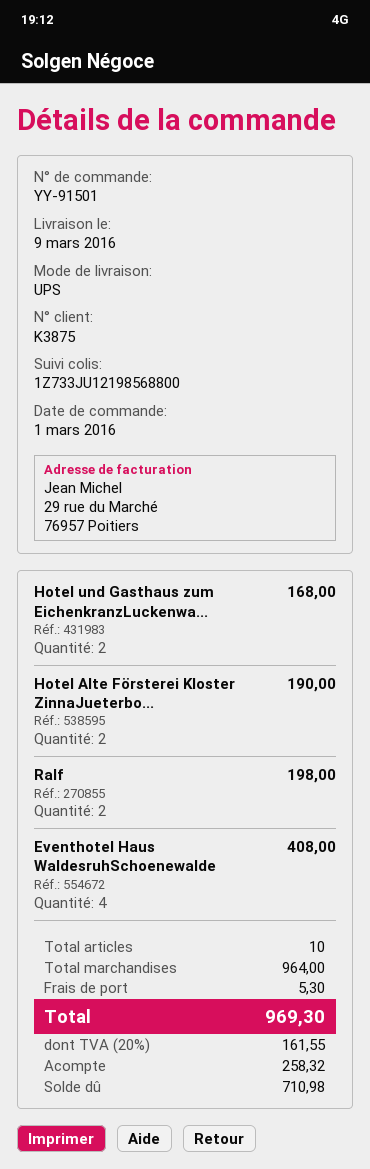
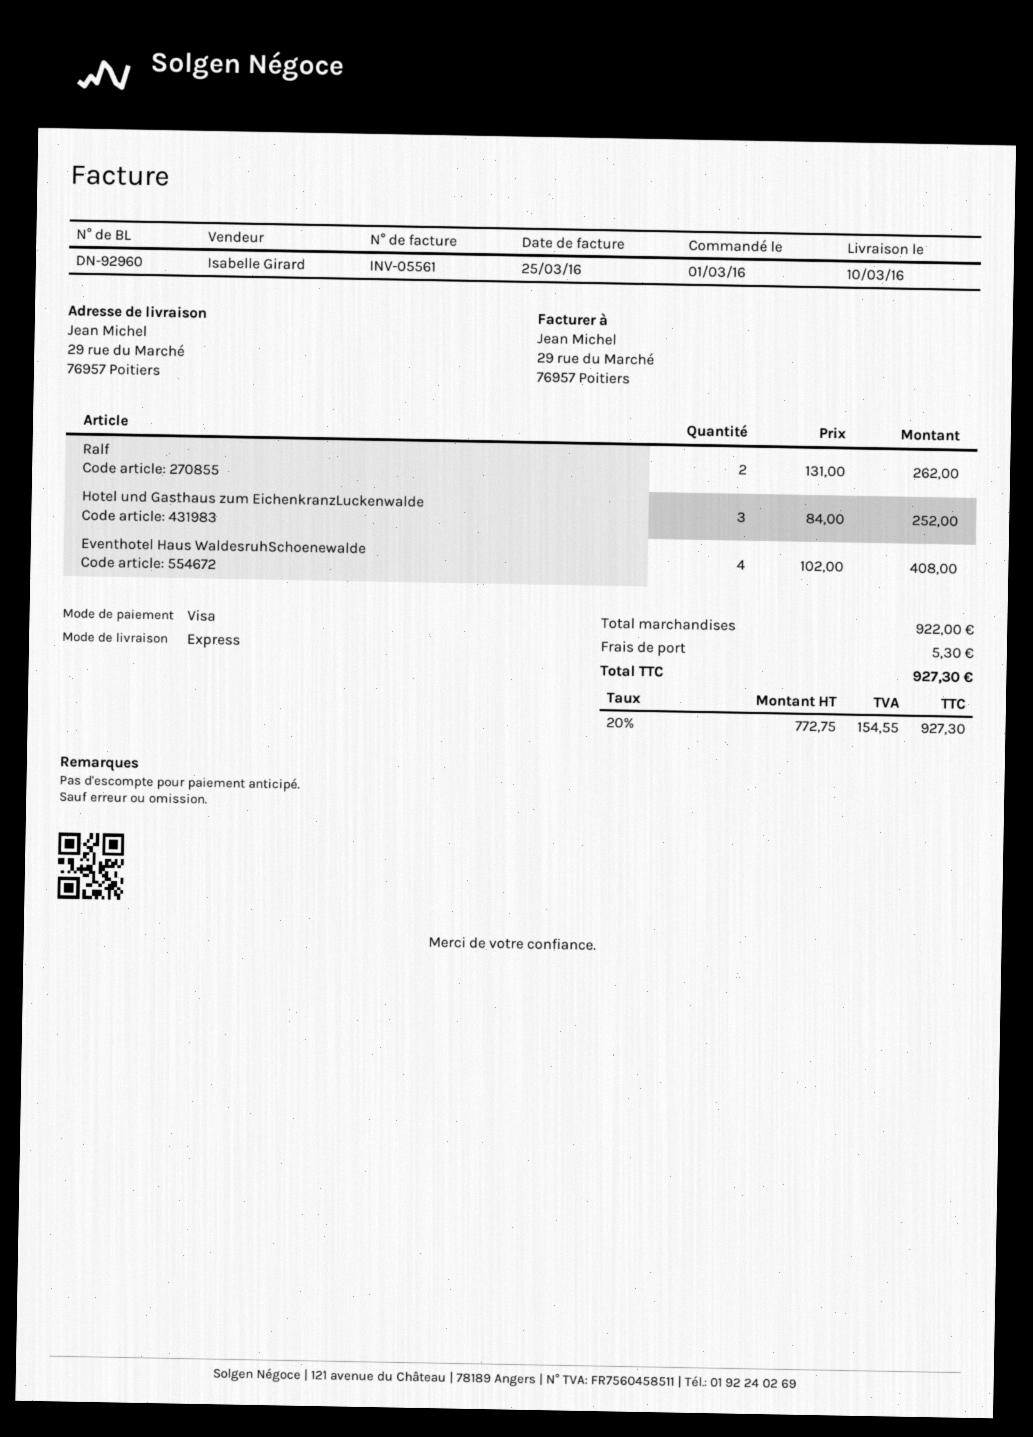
delivery date: 2016-03-09 -> 2016-03-10
shipping method: UPS -> express
Hotel und Gasthaus zum EichenkranzLuckenwa...: 2 for 168.00 -> 3 for 252.00
Hotel Alte Försterei Kloster ZinnaJueterbo...: 2 for 190.00 -> none
Ralf: 2 for 198.00 -> 2 for 262.00
subtotal: 964.00 -> 922.00
tax: 20% = 161.55 -> 20% = 154.55
total: 969.30 -> 927.30

